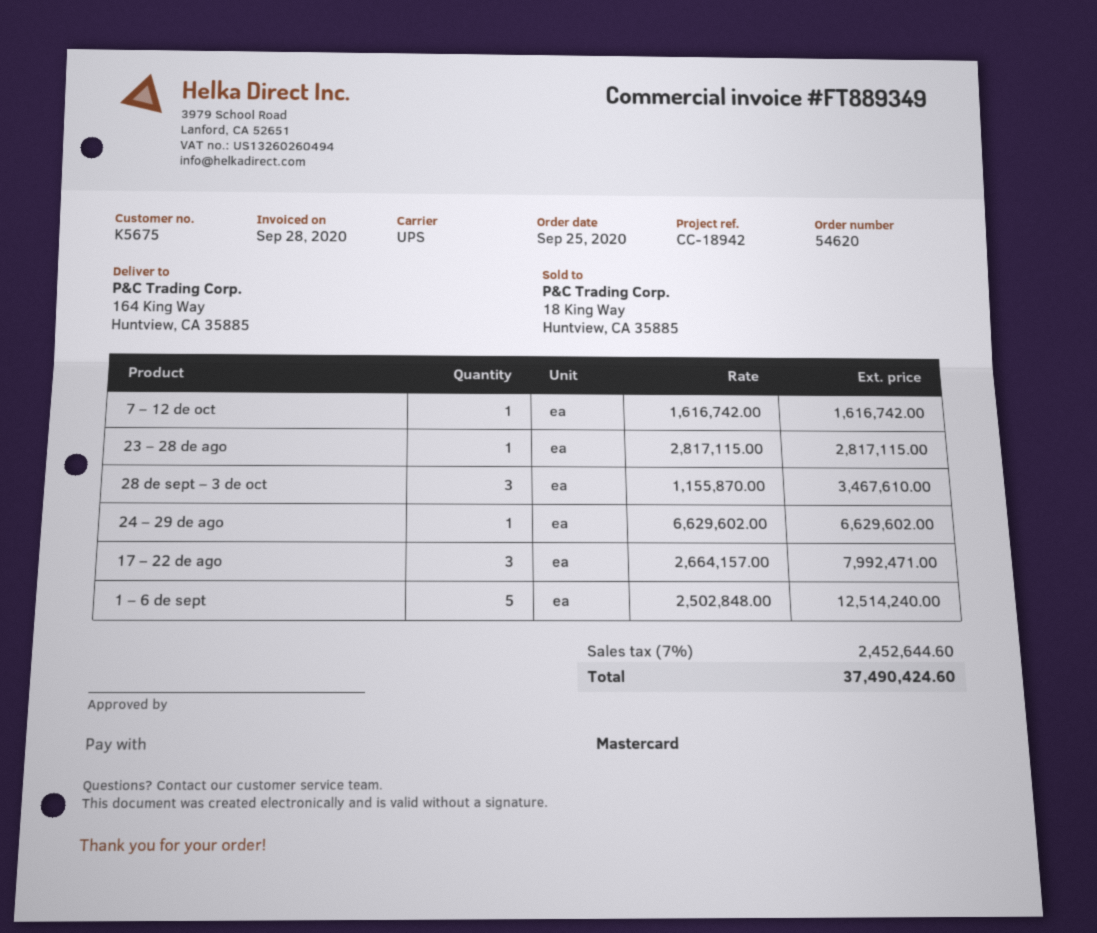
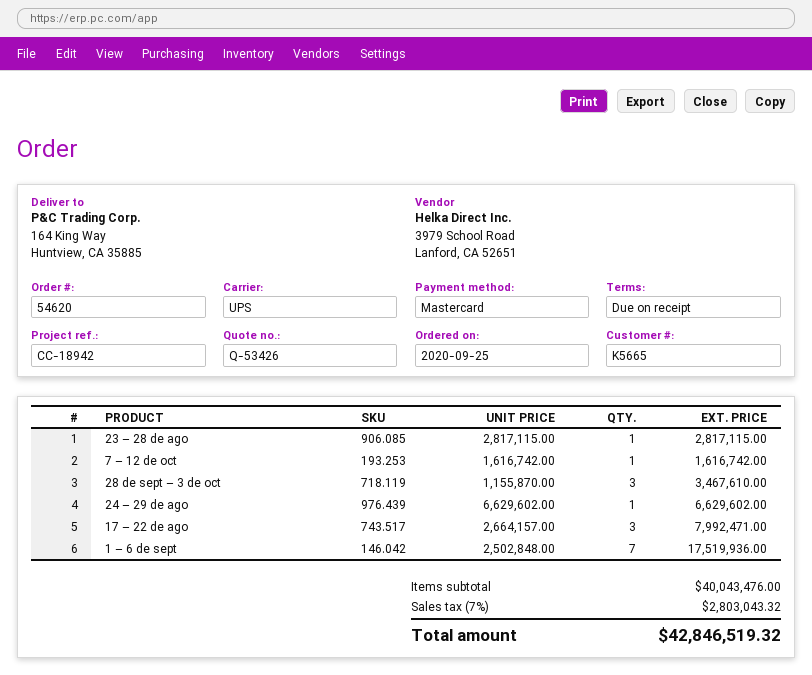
customer number: K5675 -> K5665
1 – 6 de sept: 5 x 2502848.00 = 12514240.00 -> 7 x 2502848.00 = 17519936.00
tax: 7% = 2452644.60 -> 7% = 2803043.32
total: 37490424.60 -> 42846519.32

